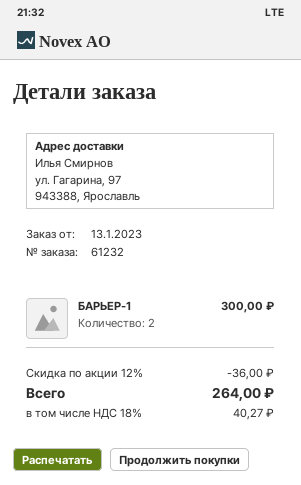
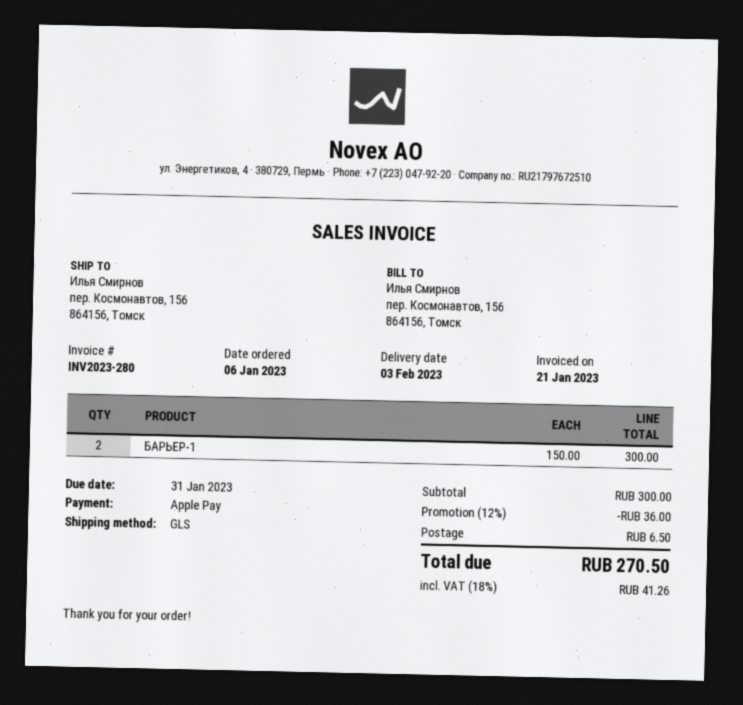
order date: 2023-01-13 -> 2023-01-06
ship to: ул. Гагарина, 97, 943388, Ярославль -> пер. Космонавтов, 156, 864156, Томск
shipping: none -> 6.50
tax: 18% = 40.27 -> 18% = 41.26
total: 264.00 -> 270.50

